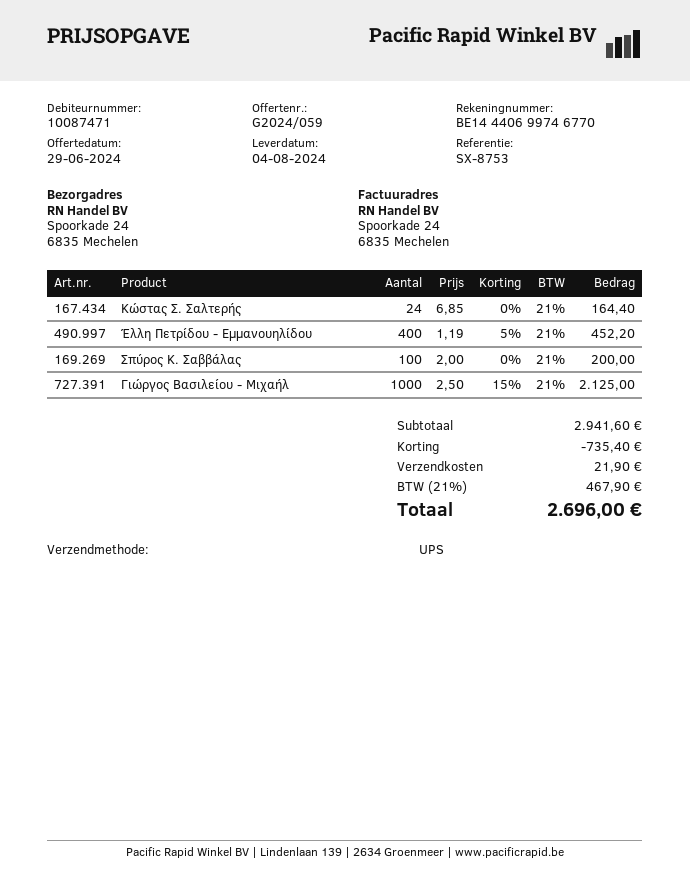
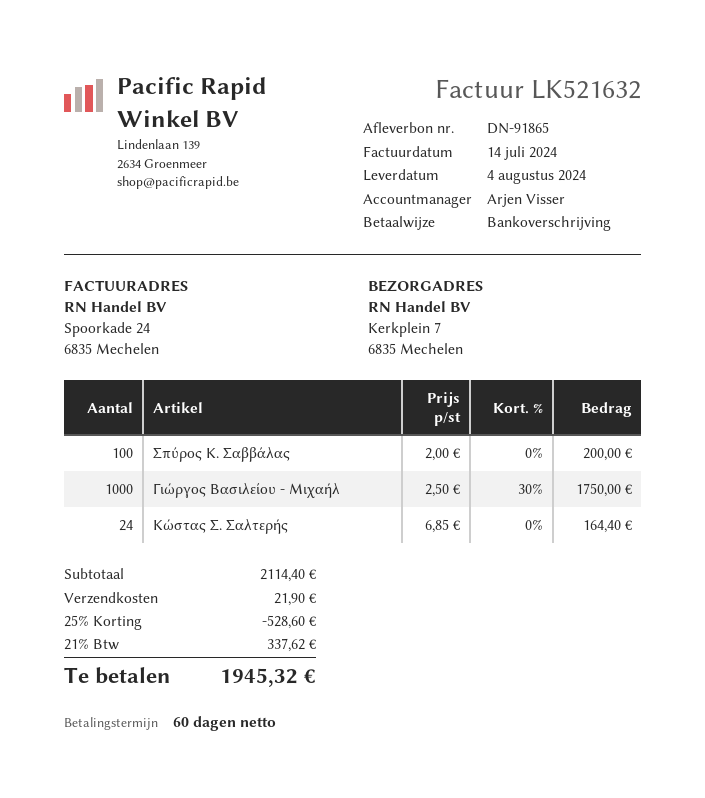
ship to: Spoorkade 24, 6835 Mechelen -> Kerkplein 7, 6835 Mechelen
Έλλη Πετρίδου - Εμμανουηλίδου: 400 x 1.19 - 5% = 452.20 -> none
Γιώργος Βασιλείου - Μιχαήλ: 1000 x 2.50 - 15% = 2125.00 -> 1000 x 2.50 - 30% = 1750.00
subtotal: 2941.60 -> 2114.40
discount: 735.40 -> 528.60
tax: 21% = 467.90 -> 21% = 337.62
total: 2696.00 -> 1945.32

